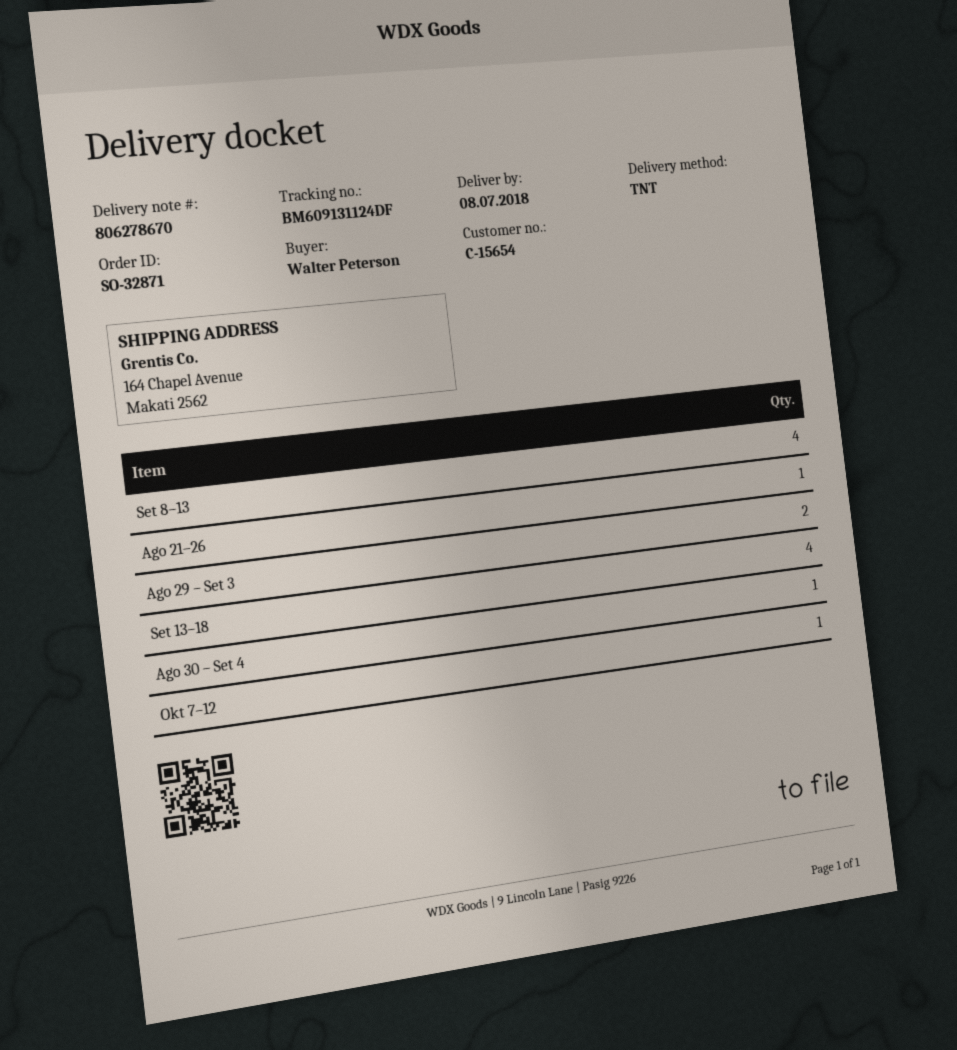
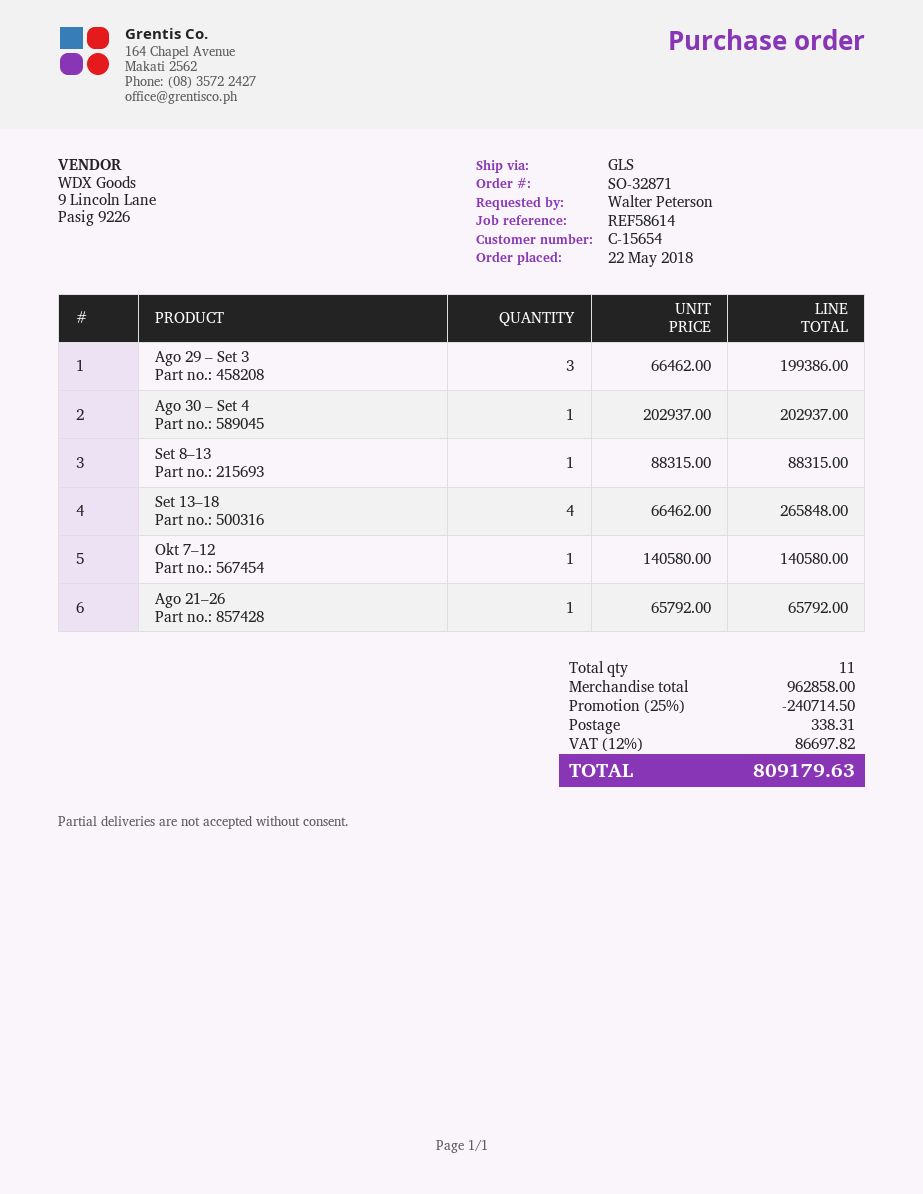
shipping method: TNT -> GLS
Set 8–13: 4 -> 1
Ago 29 – Set 3: 2 -> 3

